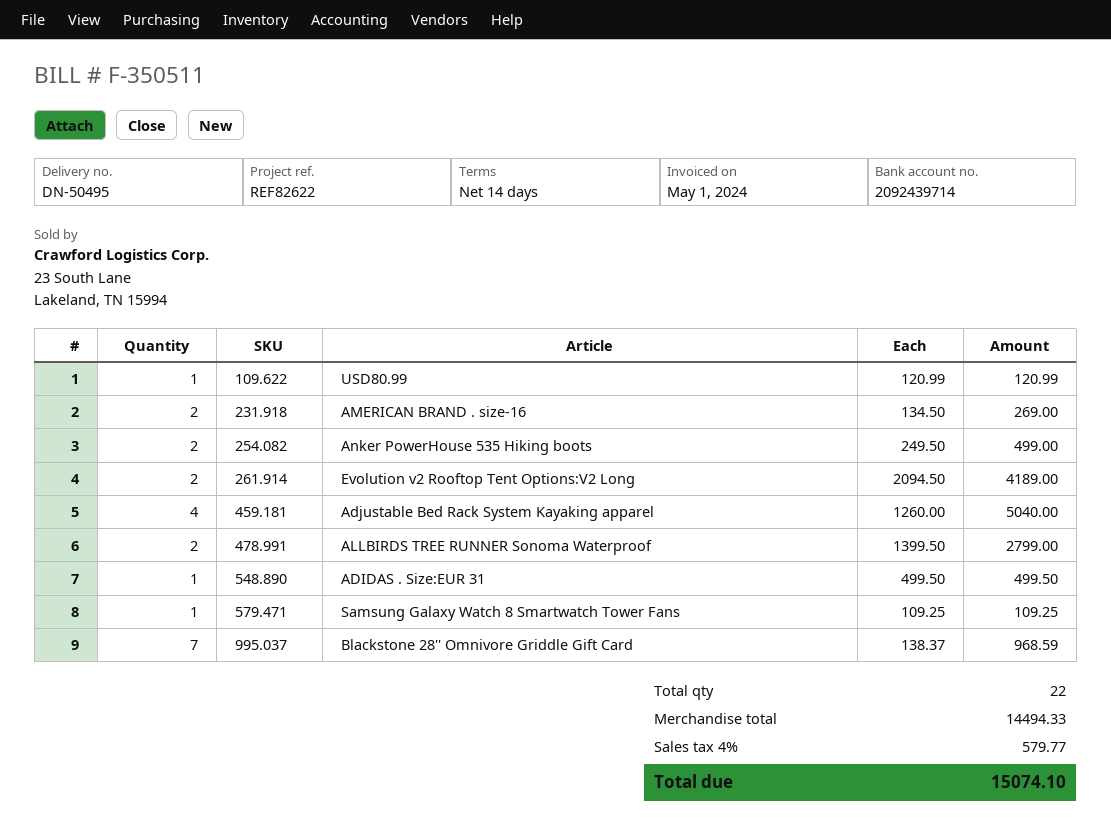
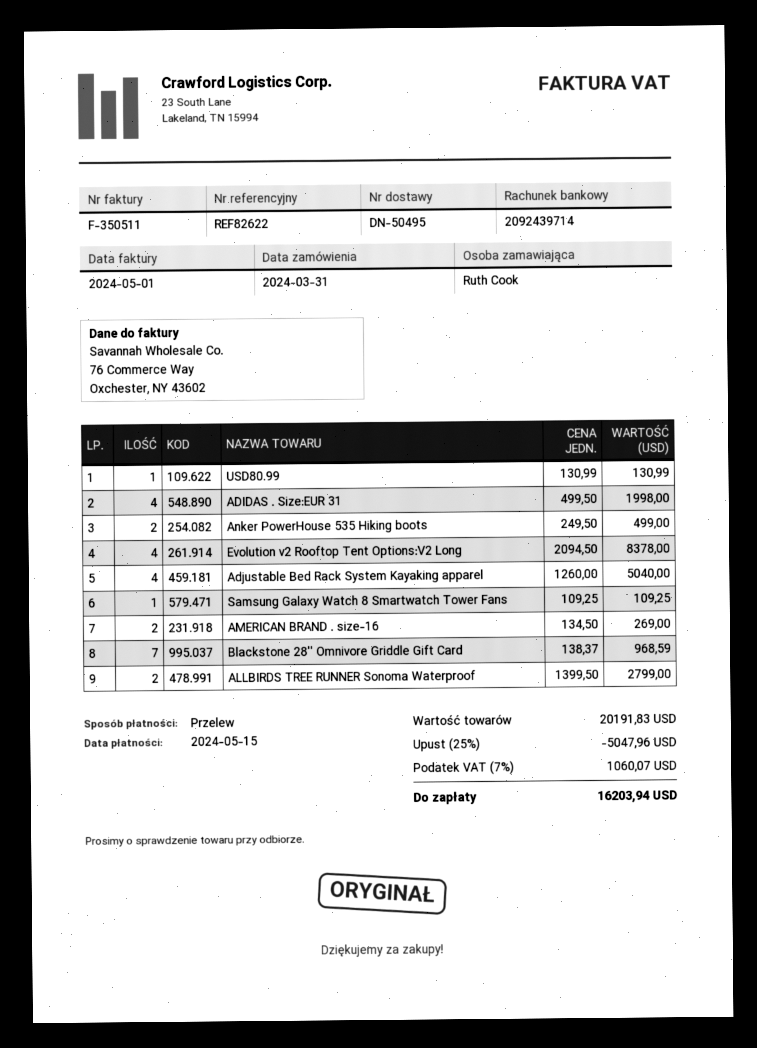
USD80.99: 1 x 120.99 = 120.99 -> 1 x 130.99 = 130.99
Evolution v2 Rooftop Tent Options:V2 Long: 2 x 2094.50 = 4189.00 -> 4 x 2094.50 = 8378.00
ADIDAS . Size:EUR 31: 1 x 499.50 = 499.50 -> 4 x 499.50 = 1998.00
subtotal: 14494.33 -> 20191.83
discount: none -> 25% = 5047.96
tax: 4% = 579.77 -> 7% = 1060.07
total: 15074.10 -> 16203.94

